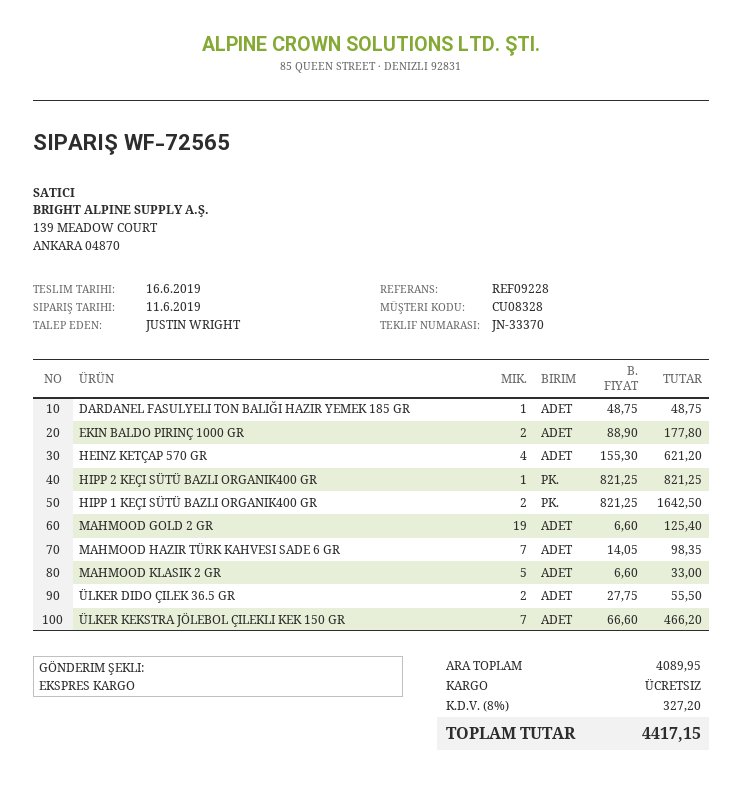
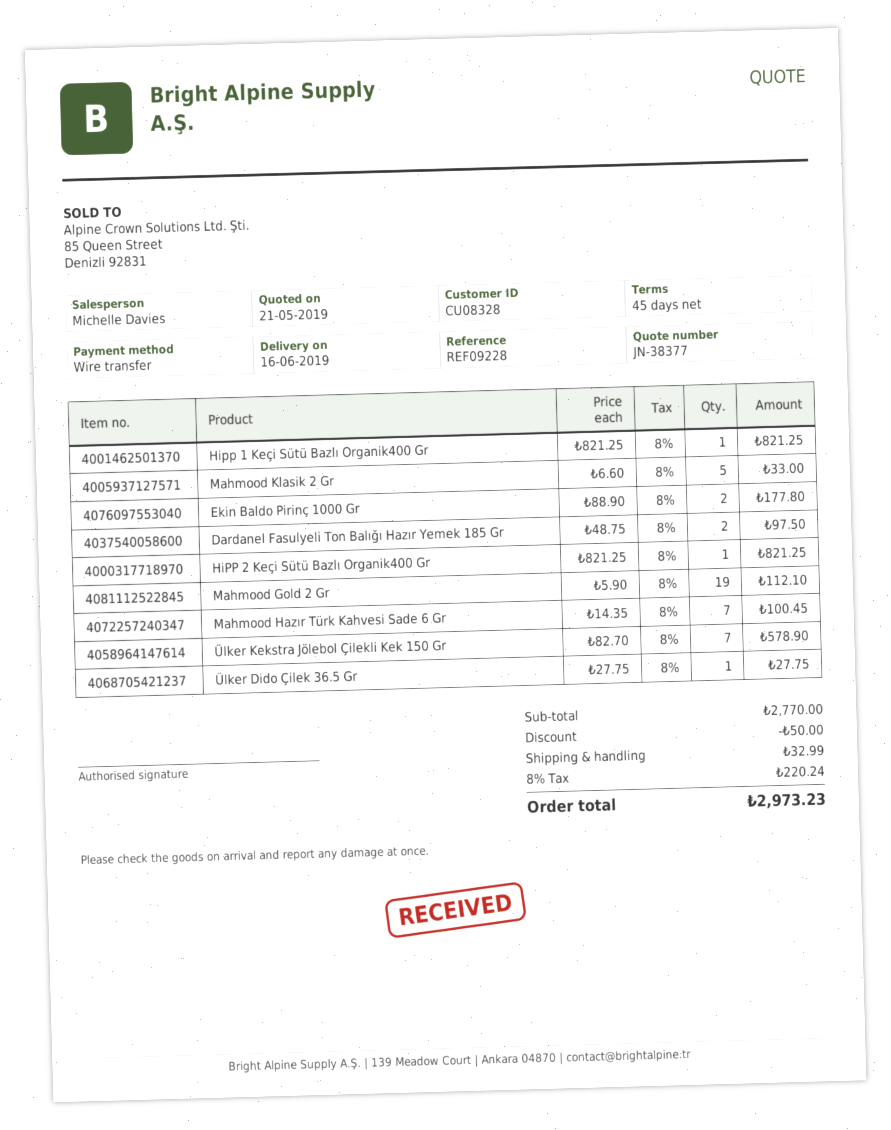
quote number: JN-33370 -> JN-38377
DARDANEL FASULYELI TON BALIĞI HAZIR YEMEK 185 GR: 1 x 48.75 = 48.75 -> 2 x 48.75 = 97.50
HEINZ KETÇAP 570 GR: 4 x 155.30 = 621.20 -> none
HIPP 1 KEÇI SÜTÜ BAZLI ORGANIK400 GR: 2 x 821.25 = 1642.50 -> 1 x 821.25 = 821.25
MAHMOOD GOLD 2 GR: 19 x 6.60 = 125.40 -> 19 x 5.90 = 112.10
MAHMOOD HAZIR TÜRK KAHVESI SADE 6 GR: 7 x 14.05 = 98.35 -> 7 x 14.35 = 100.45
ÜLKER DIDO ÇILEK 36.5 GR: 2 x 27.75 = 55.50 -> 1 x 27.75 = 27.75
ÜLKER KEKSTRA JÖLEBOL ÇILEKLI KEK 150 GR: 7 x 66.60 = 466.20 -> 7 x 82.70 = 578.90
subtotal: 4089.95 -> 2770.00
discount: none -> 50.00
shipping: 0.00 -> 32.99
tax: 8% = 327.20 -> 8% = 220.24
total: 4417.15 -> 2973.23

